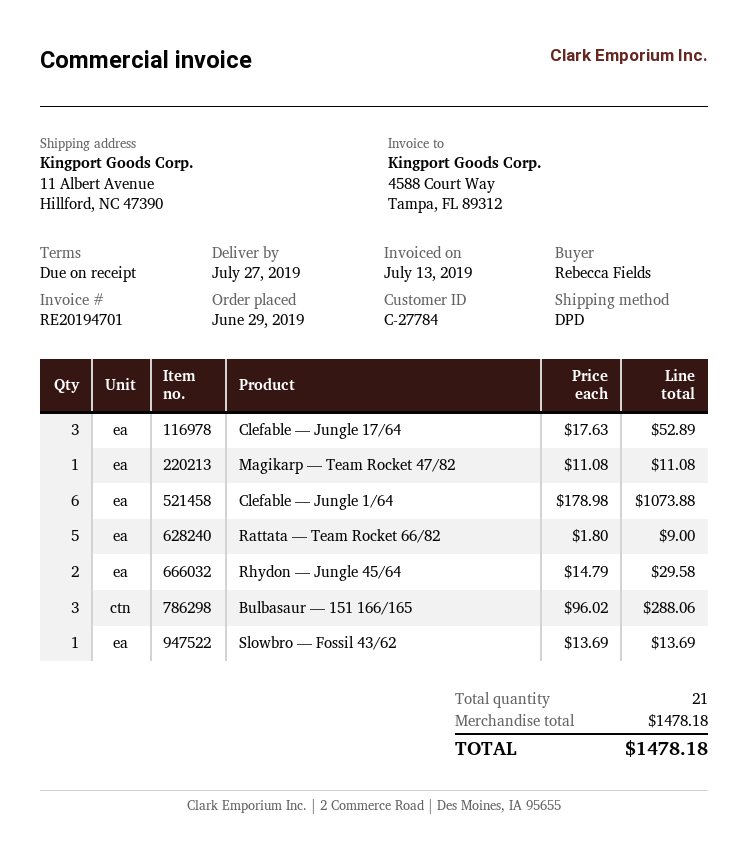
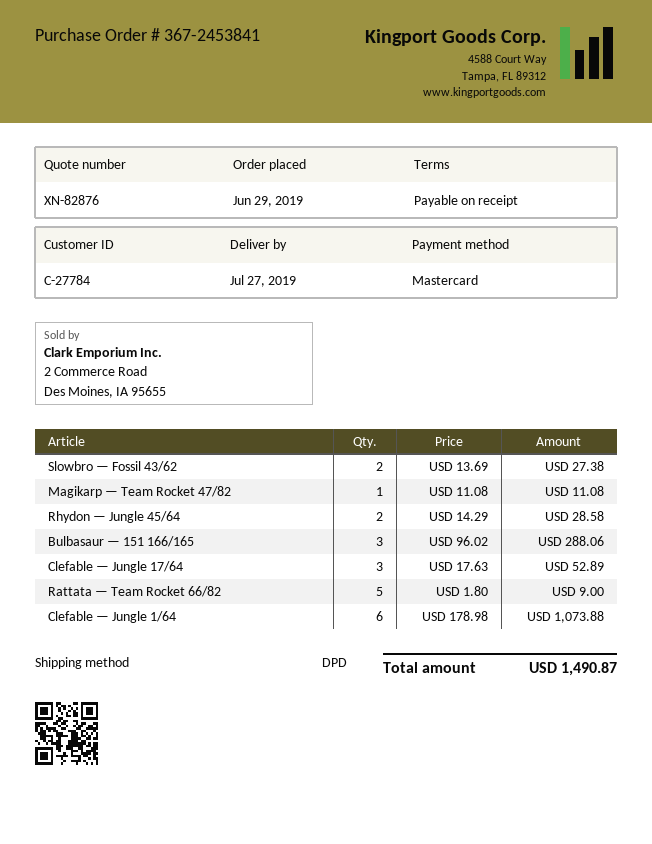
Rhydon — Jungle 45/64: 2 x 14.79 = 29.58 -> 2 x 14.29 = 28.58
Slowbro — Fossil 43/62: 1 x 13.69 = 13.69 -> 2 x 13.69 = 27.38
total: 1478.18 -> 1490.87

